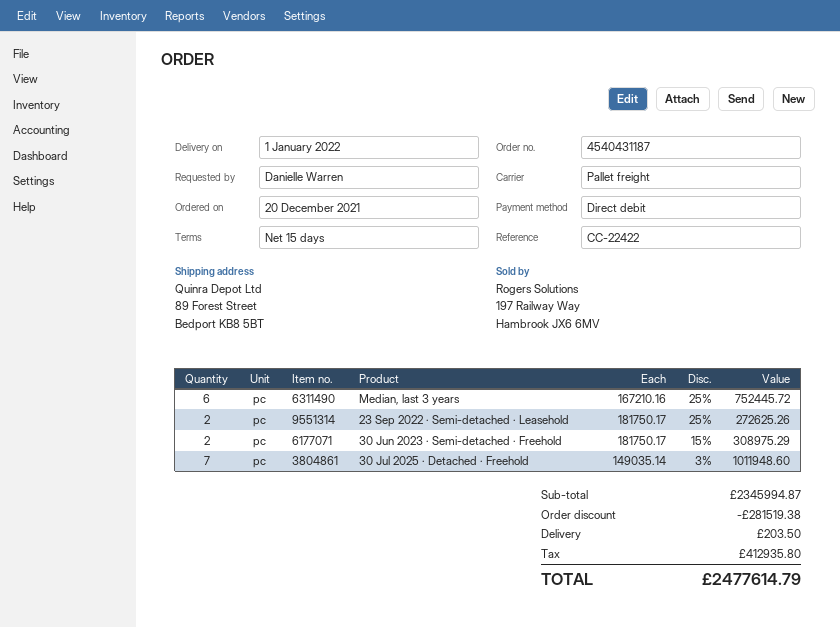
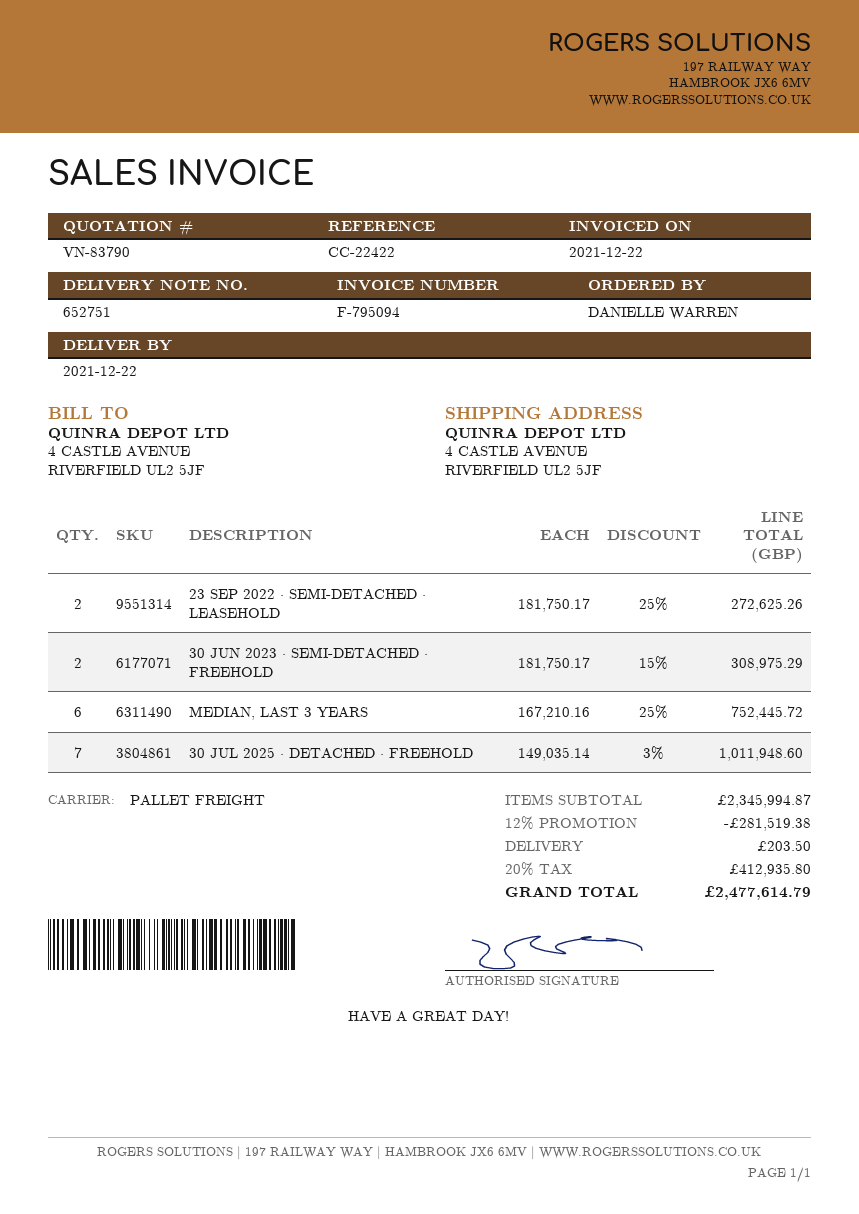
delivery date: 2022-01-01 -> 2021-12-22
ship to: 89 Forest Street, Bedport KB8 5BT -> 4 CASTLE AVENUE, RIVERFIELD UL2 5JF

